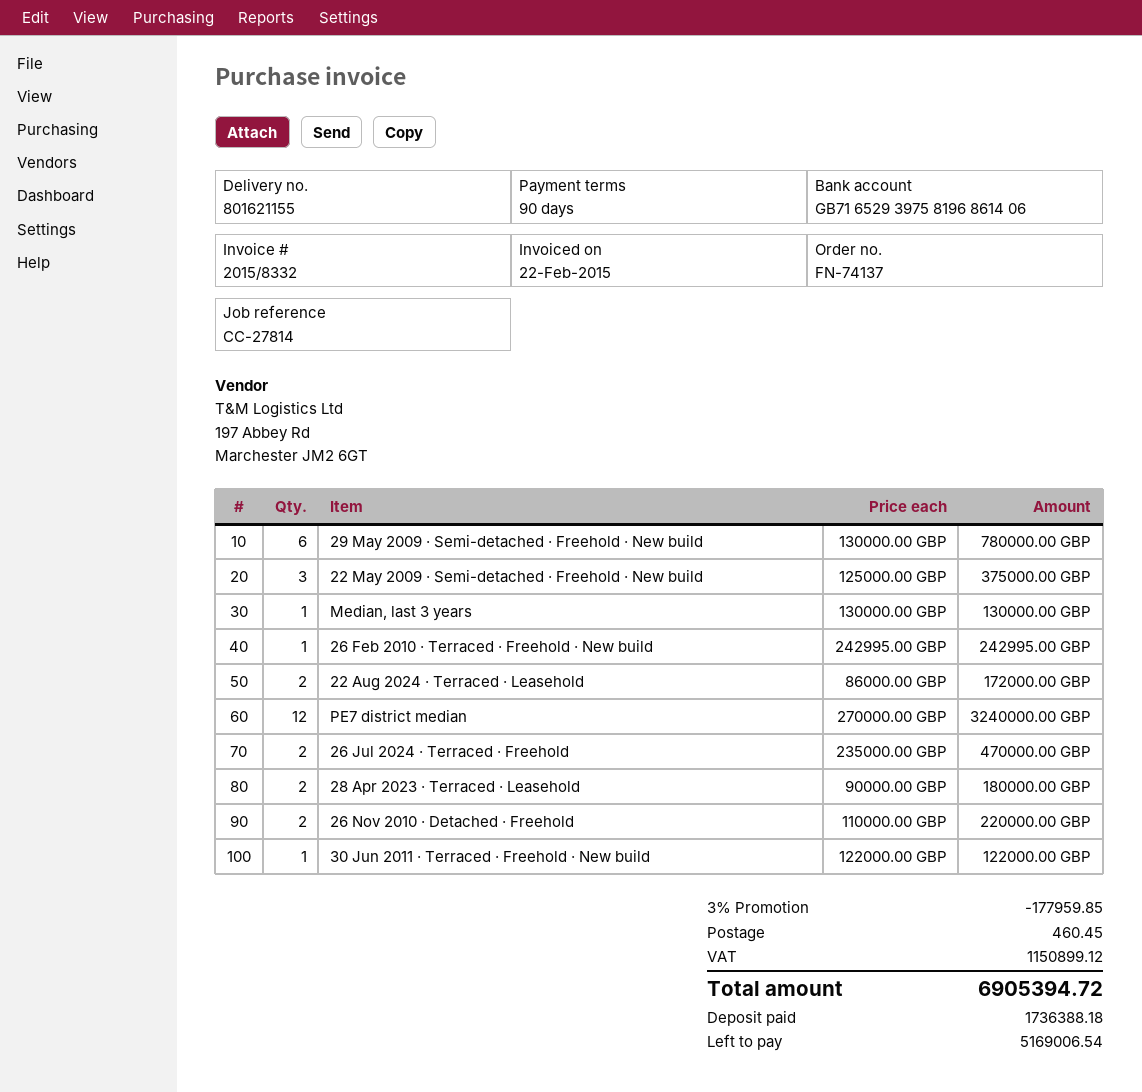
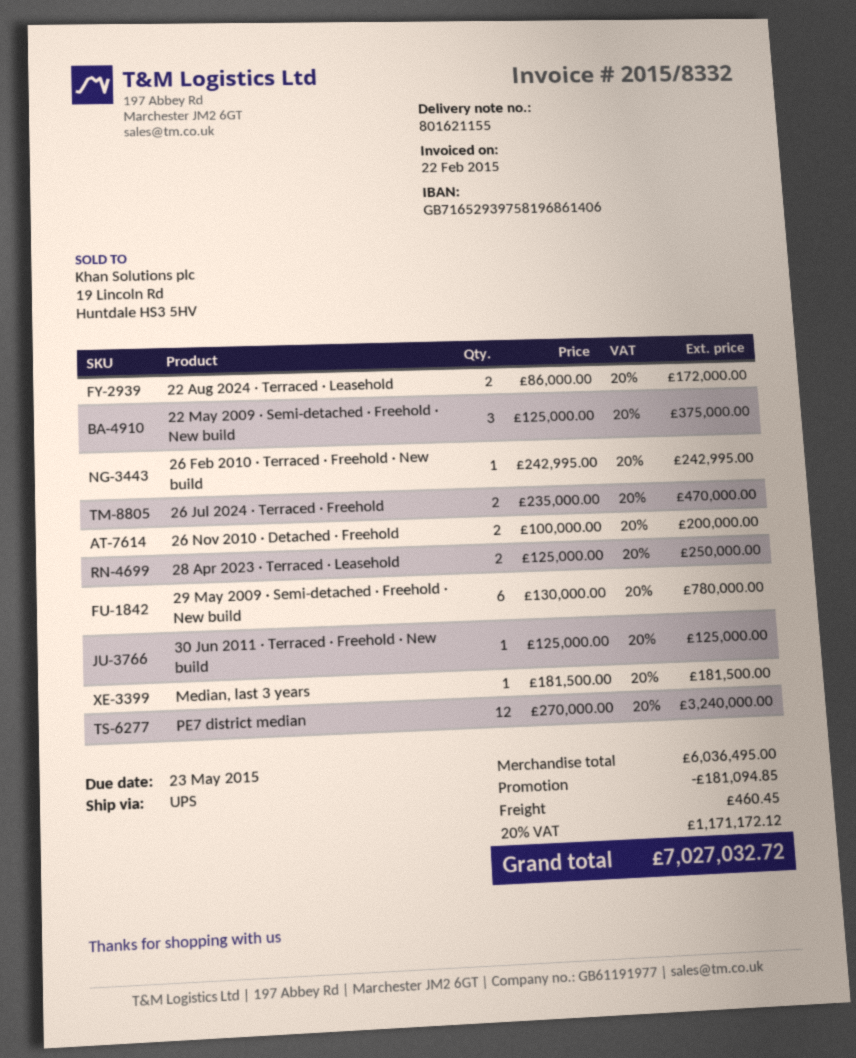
Median, last 3 years: 1 x 130000.00 = 130000.00 -> 1 x 181500.00 = 181500.00
28 Apr 2023 · Terraced · Leasehold: 2 x 90000.00 = 180000.00 -> 2 x 125000.00 = 250000.00
26 Nov 2010 · Detached · Freehold: 2 x 110000.00 = 220000.00 -> 2 x 100000.00 = 200000.00
30 Jun 2011 · Terraced · Freehold · New build: 1 x 122000.00 = 122000.00 -> 1 x 125000.00 = 125000.00
discount: 177959.85 -> 181094.85
tax: 1150899.12 -> 1171172.12
total: 6905394.72 -> 7027032.72

